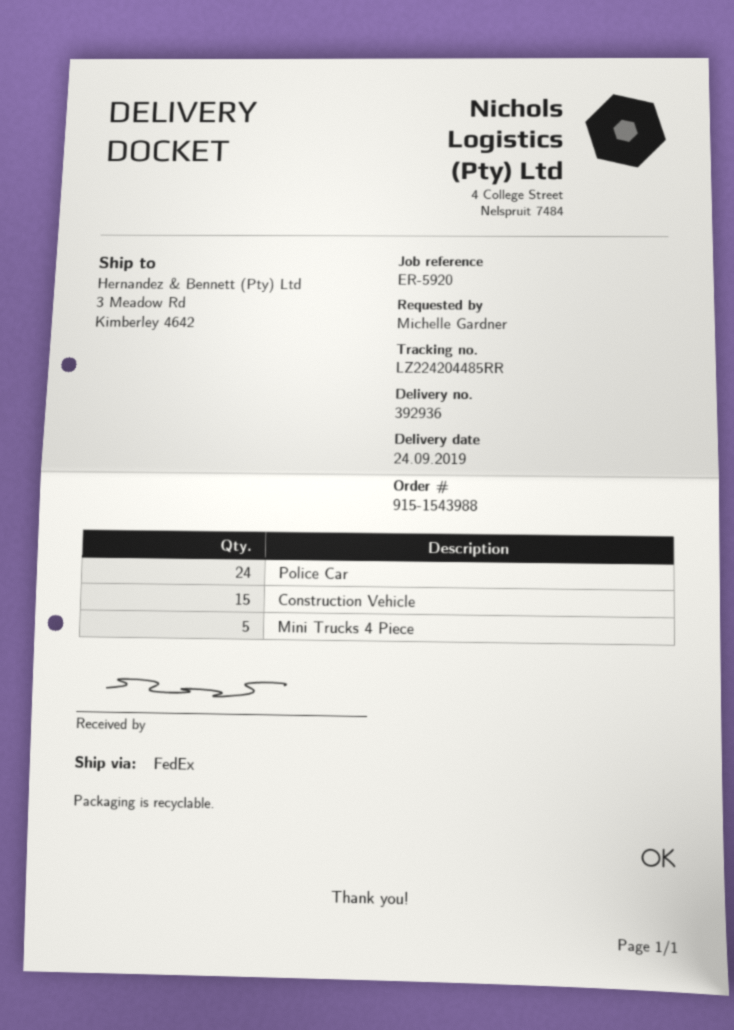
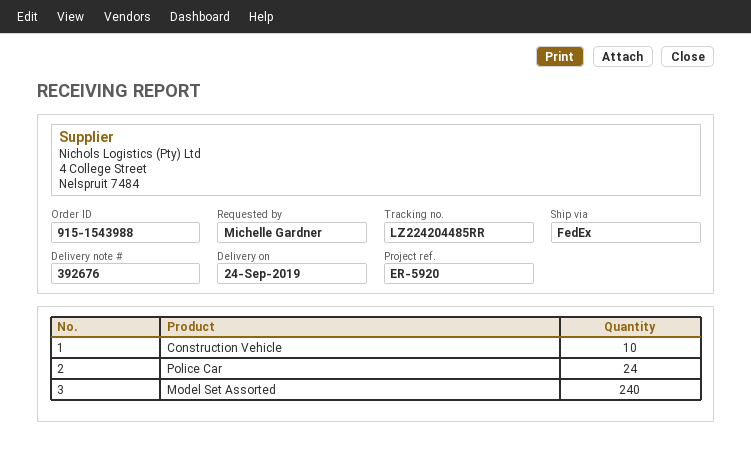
delivery note number: 392936 -> 392676
Construction Vehicle: 15 -> 10
Mini Trucks 4 Piece: 5 -> none
Model Set Assorted: none -> 240

